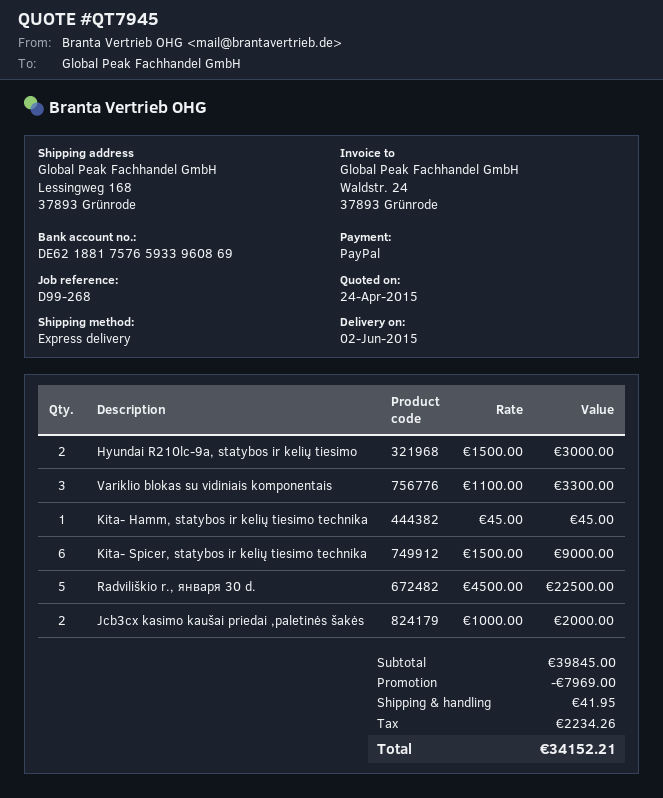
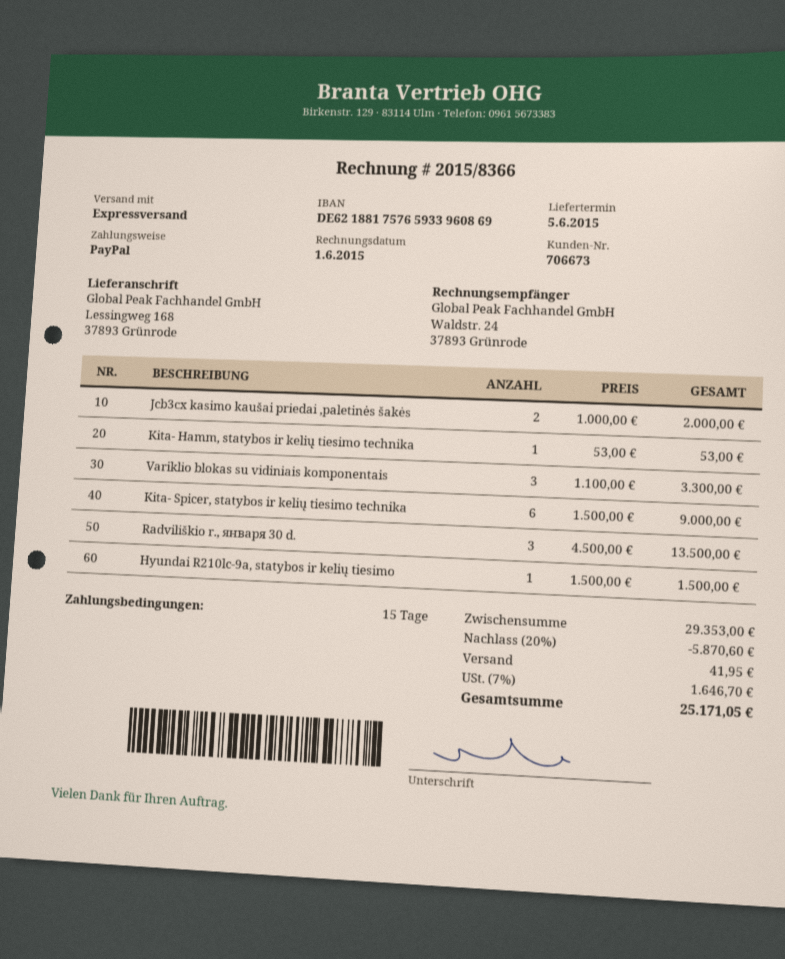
delivery date: 2015-06-02 -> 2015-06-05
Hyundai R210lc-9a, statybos ir kelių tiesimo: 2 x 1500.00 = 3000.00 -> 1 x 1500.00 = 1500.00
Kita- Hamm, statybos ir kelių tiesimo technika: 1 x 45.00 = 45.00 -> 1 x 53.00 = 53.00
Radviliškio r., января 30 d.: 5 x 4500.00 = 22500.00 -> 3 x 4500.00 = 13500.00
subtotal: 39845.00 -> 29353.00
discount: 7969.00 -> 5870.60
tax: 2234.26 -> 1646.70
total: 34152.21 -> 25171.05

